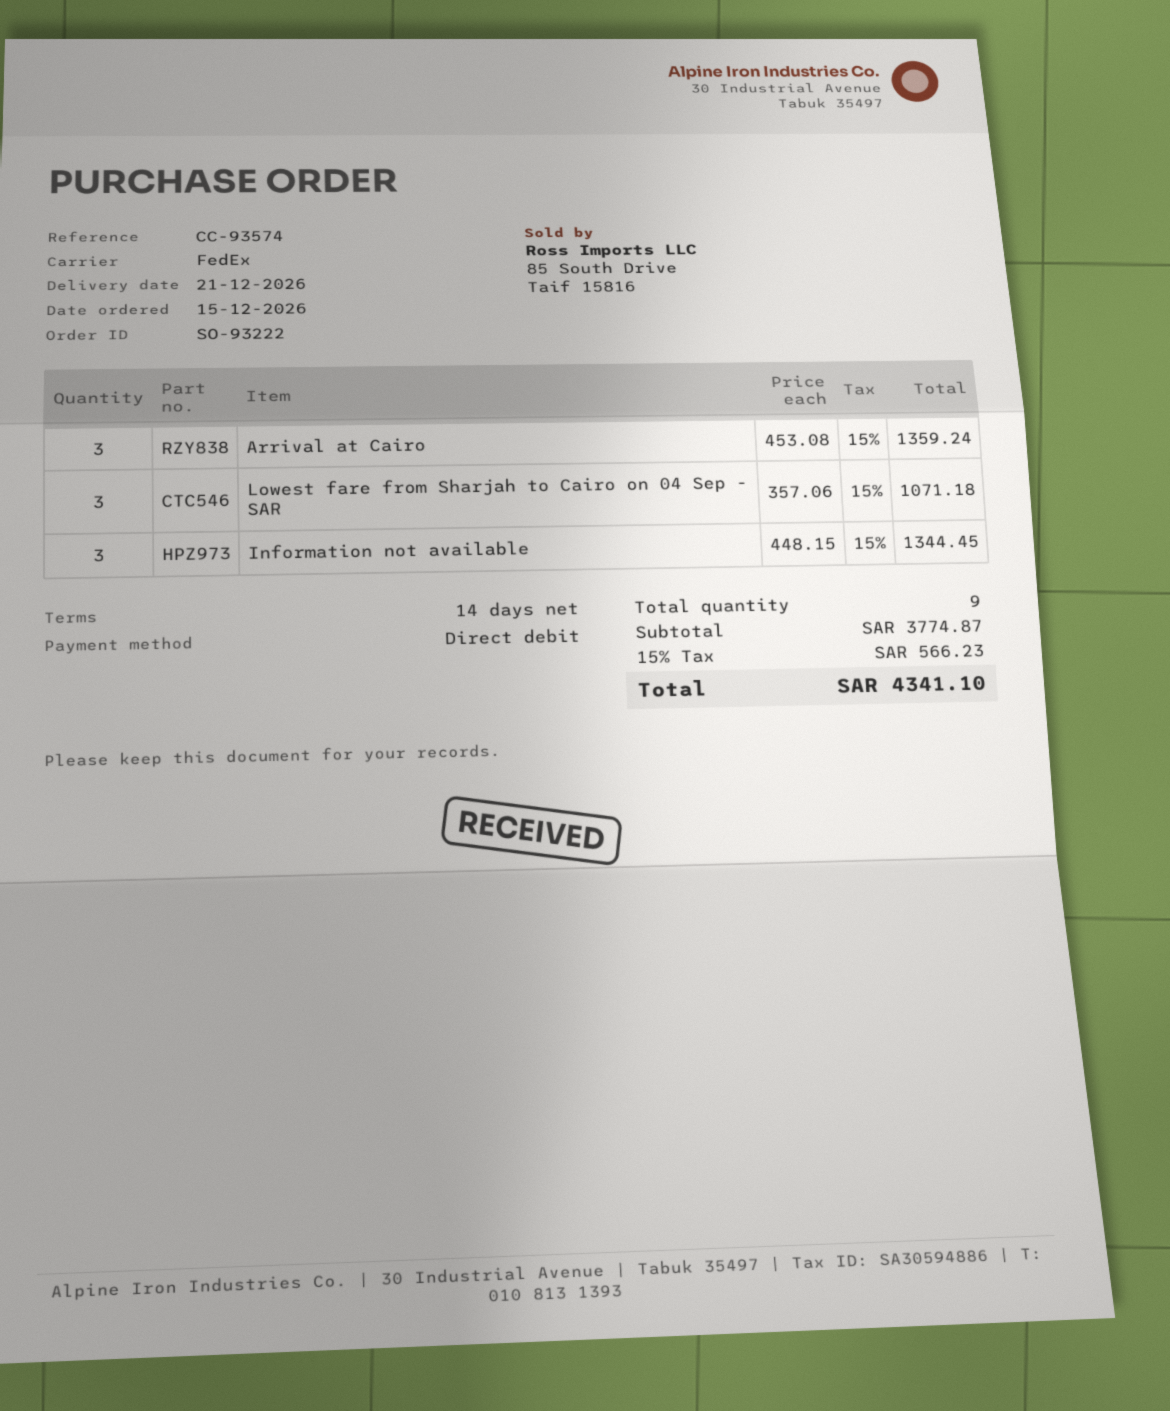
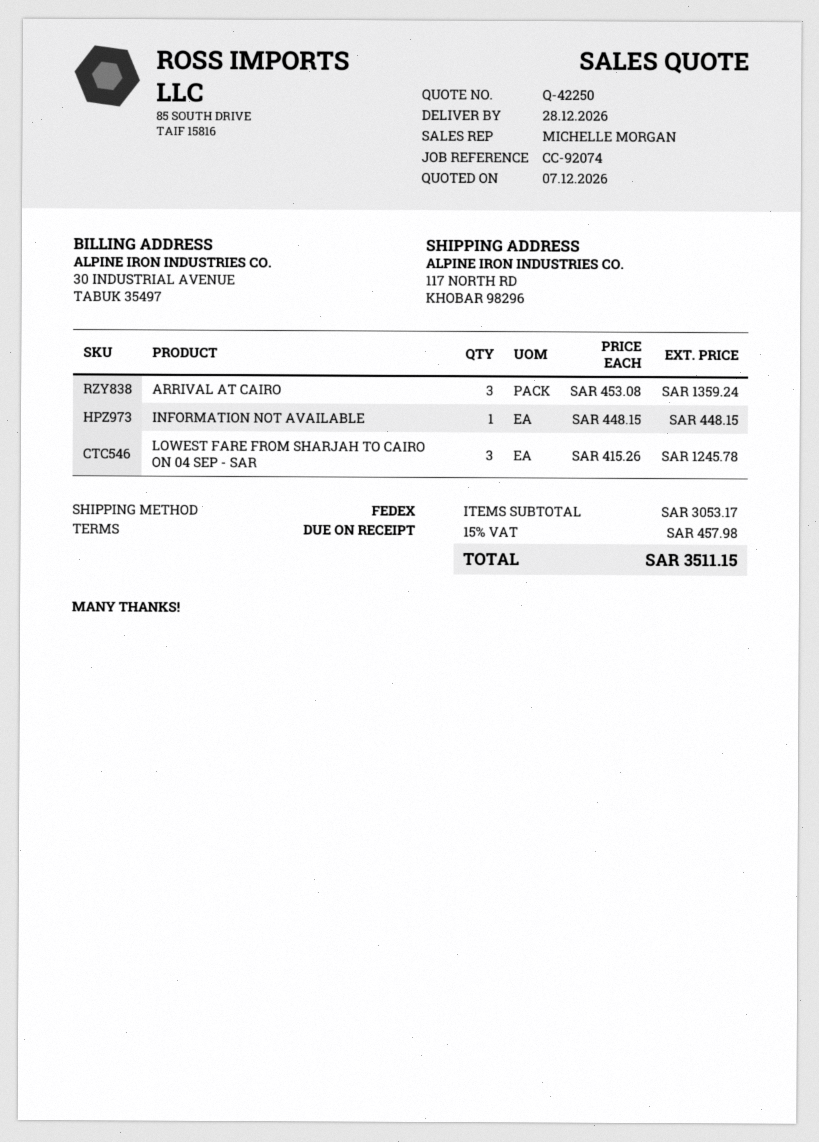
delivery date: 2026-12-21 -> 2026-12-28
payment terms: 14 days -> on receipt
reference: CC-93574 -> CC-92074
Lowest fare from Sharjah to Cairo on 04 Sep - SAR: 3 x 357.06 = 1071.18 -> 3 x 415.26 = 1245.78
Information not available: 3 x 448.15 = 1344.45 -> 1 x 448.15 = 448.15
subtotal: 3774.87 -> 3053.17
tax: 15% = 566.23 -> 15% = 457.98
total: 4341.10 -> 3511.15

